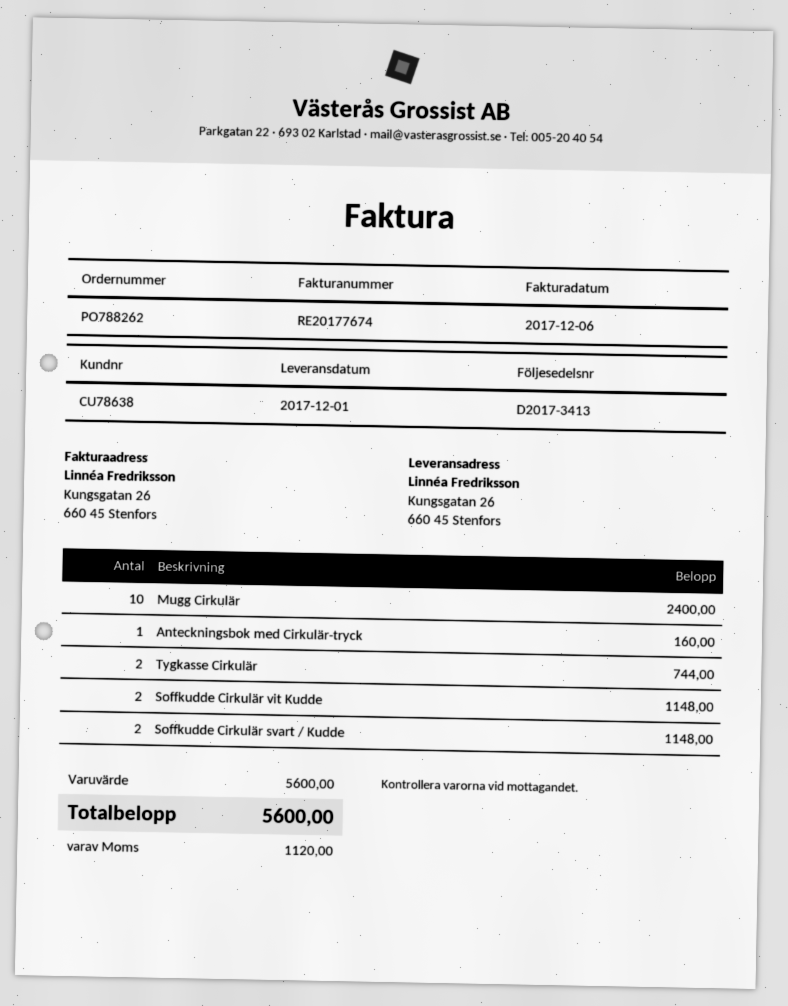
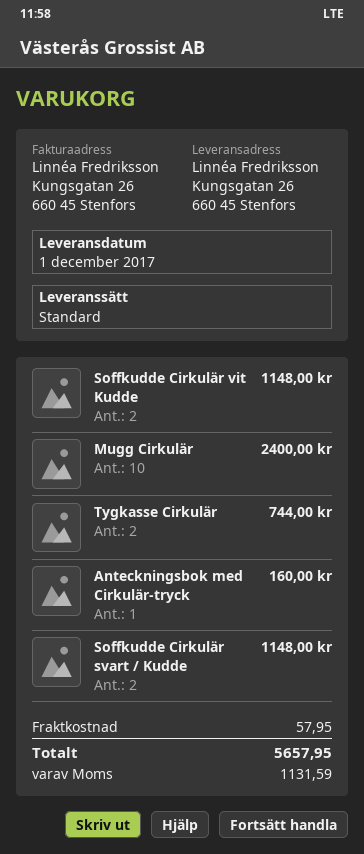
shipping: none -> 57.95
tax: 1120.00 -> 1131.59
total: 5600.00 -> 5657.95

